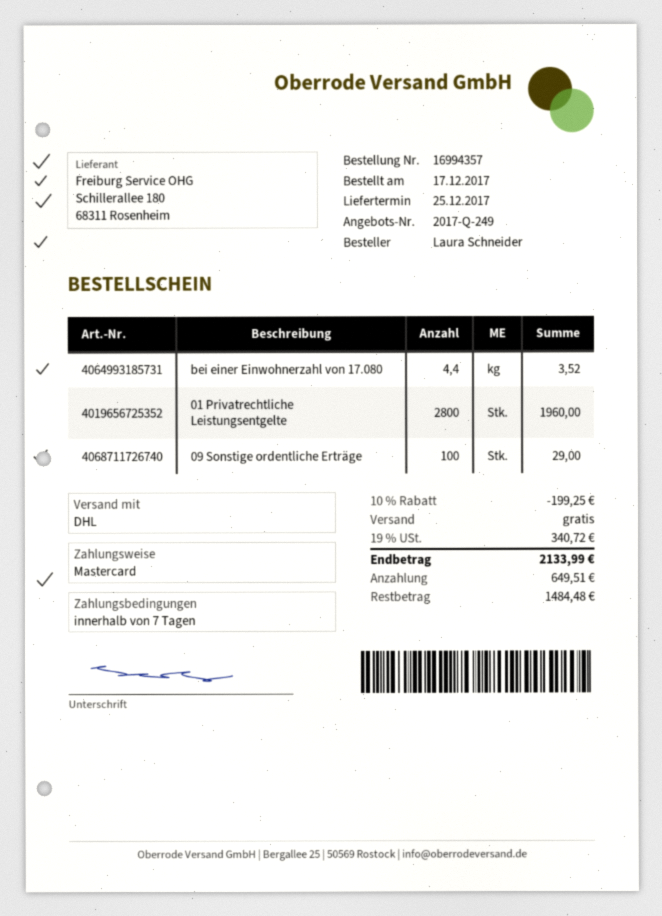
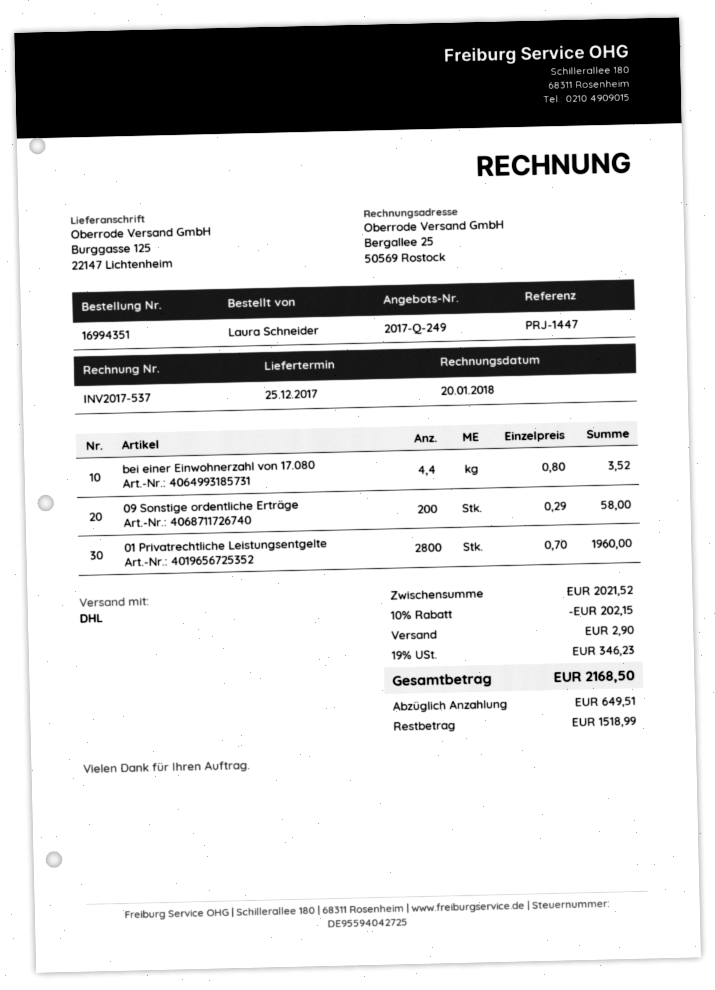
order number: 16994357 -> 16994351
09 Sonstige ordentliche Erträge: 100 for 29.00 -> 200 for 58.00
discount: 10% = 199.25 -> 10% = 202.15
shipping: 0.00 -> 2.90
tax: 19% = 340.72 -> 19% = 346.23
total: 2133.99 -> 2168.50
balance: 1484.48 -> 1518.99

